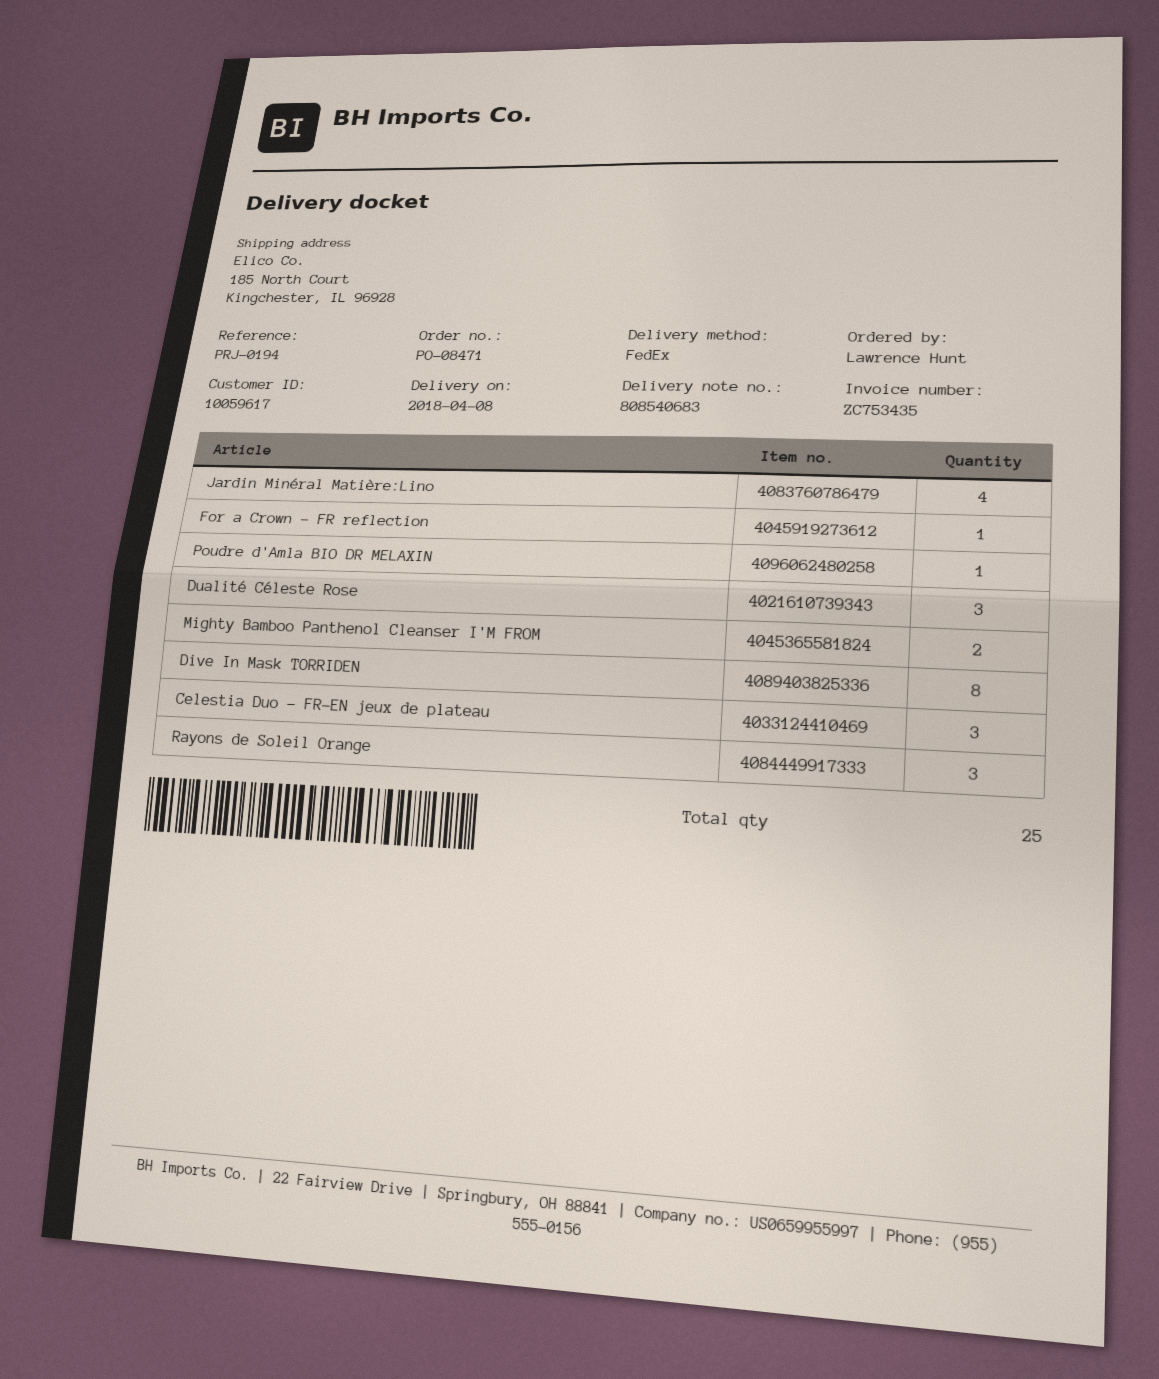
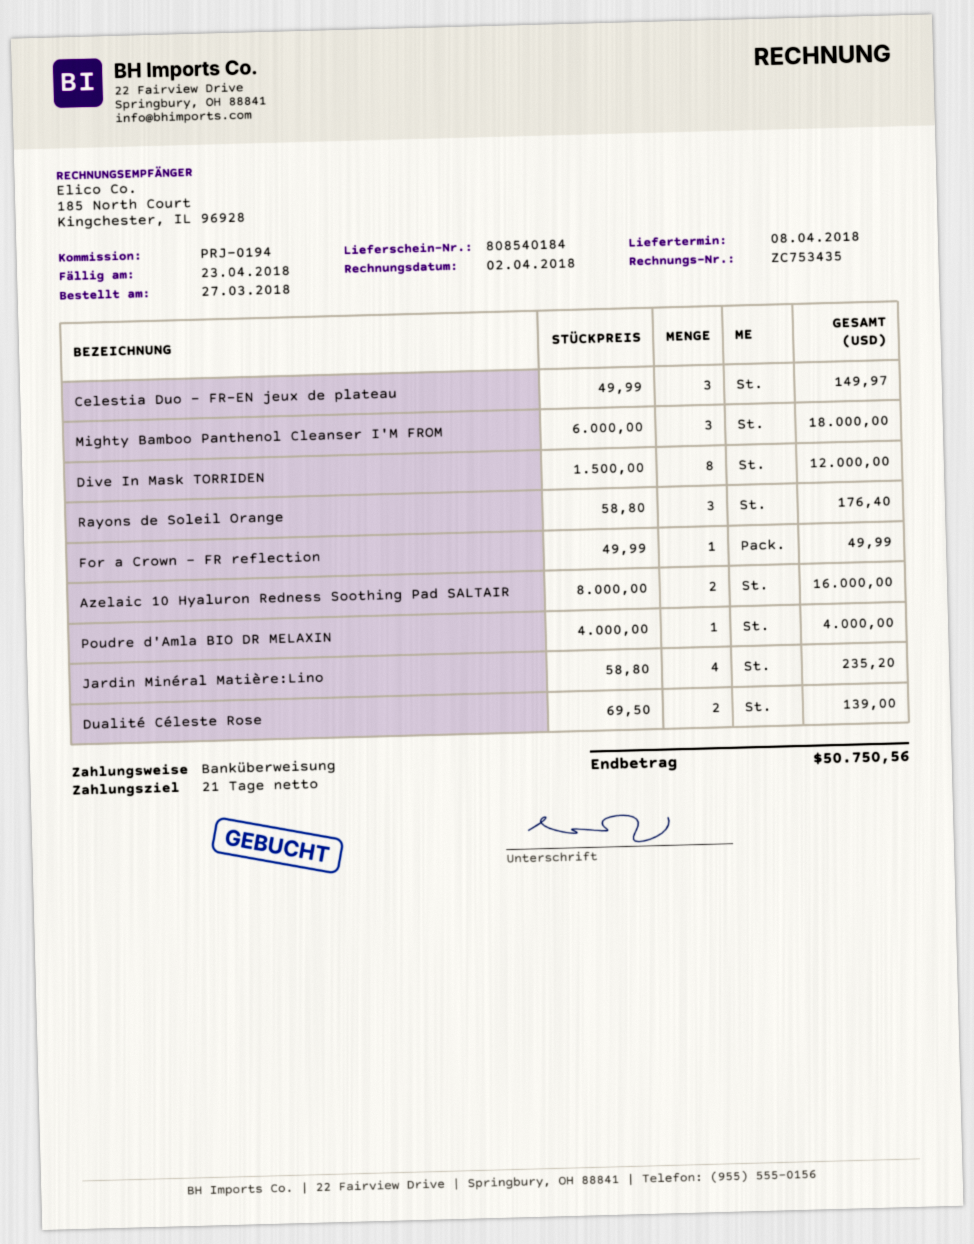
delivery note number: 808540683 -> 808540184
Dualité Céleste Rose: 3 -> 2
Mighty Bamboo Panthenol Cleanser I'M FROM: 2 -> 3
Azelaic 10 Hyaluron Redness Soothing Pad SALTAIR: none -> 2

